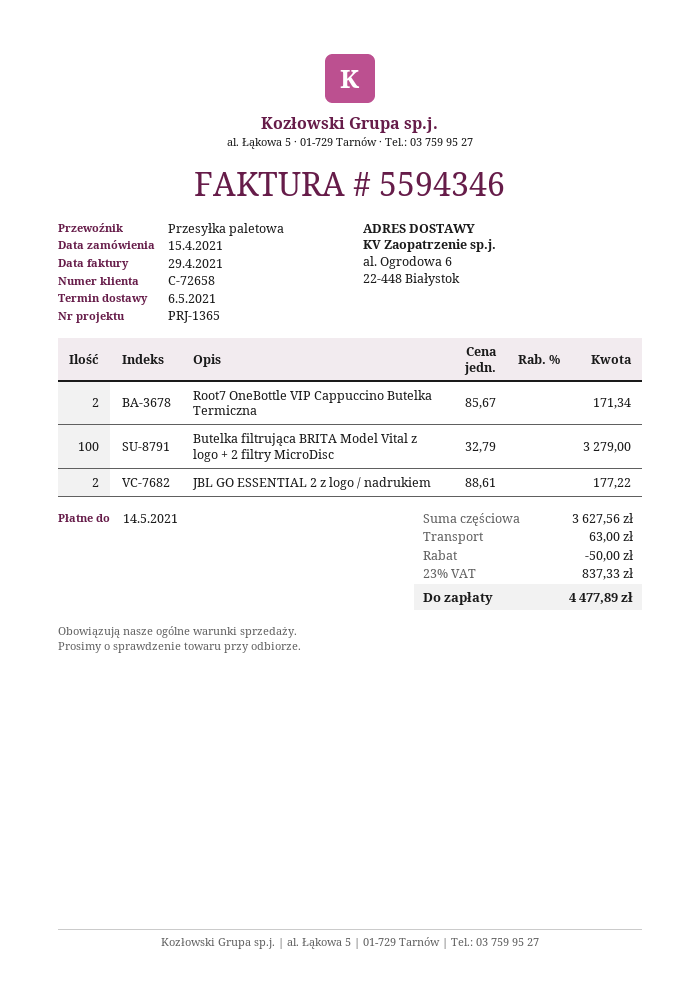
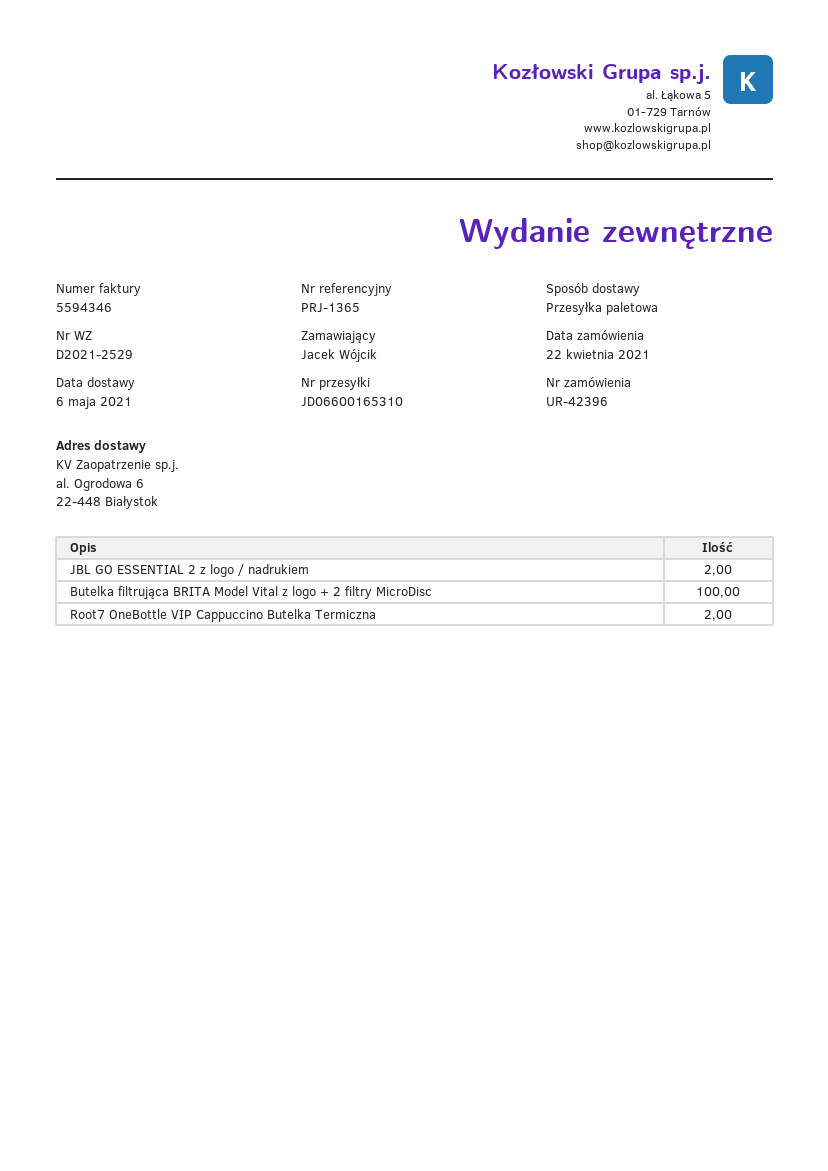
order date: 2021-04-15 -> 2021-04-22

